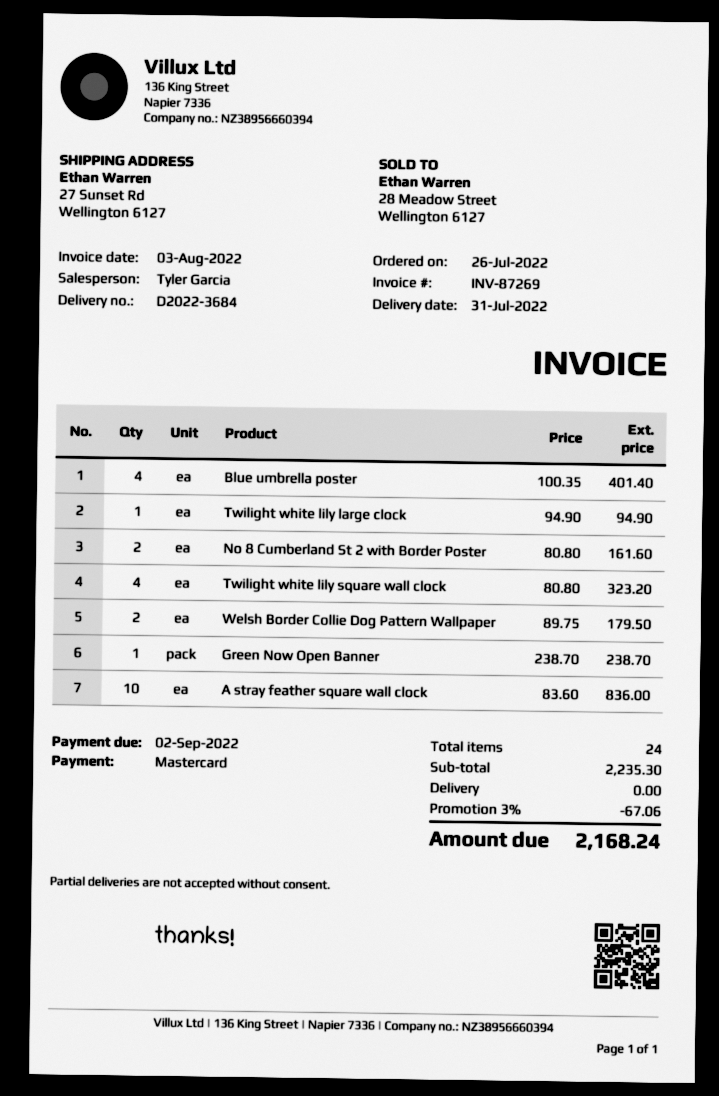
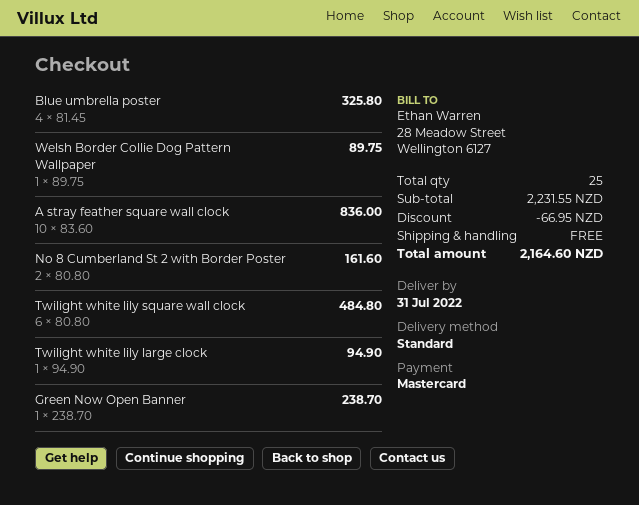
Blue umbrella poster: 4 x 100.35 = 401.40 -> 4 x 81.45 = 325.80
Twilight white lily square wall clock: 4 x 80.80 = 323.20 -> 6 x 80.80 = 484.80
Welsh Border Collie Dog Pattern Wallpaper: 2 x 89.75 = 179.50 -> 1 x 89.75 = 89.75
total quantity: 24 -> 25
subtotal: 2235.30 -> 2231.55
discount: 67.06 -> 66.95
total: 2168.24 -> 2164.60

